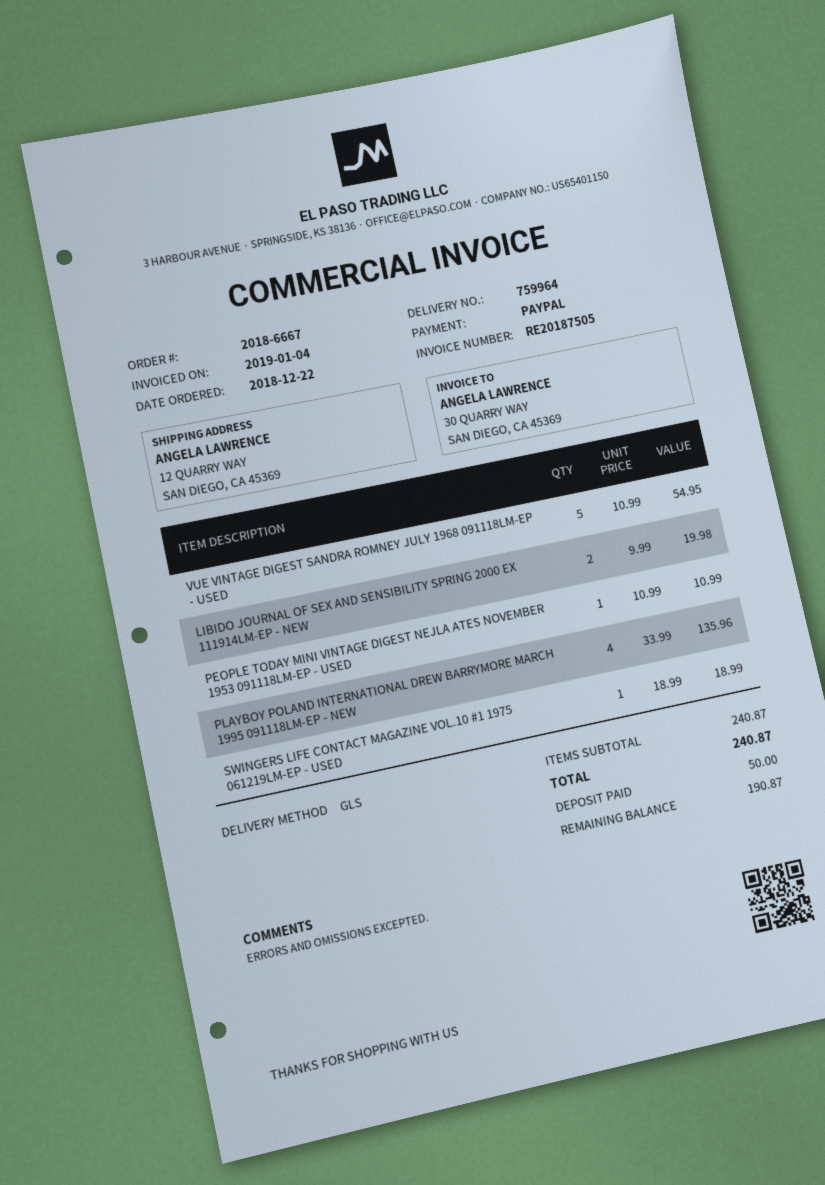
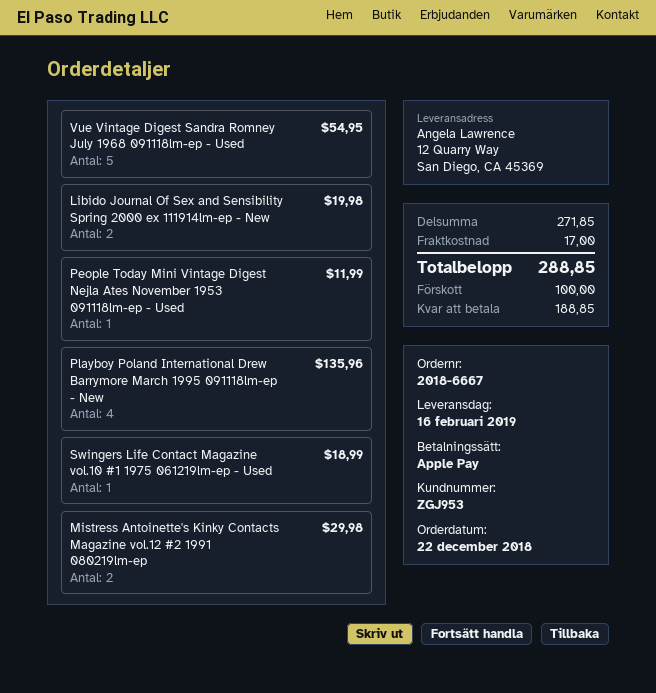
payment method: PayPal -> Apple Pay
PEOPLE TODAY MINI VINTAGE DIGEST NEJLA ATES NOVEMBER 1953 091118LM-EP - USED: 1 for 10.99 -> 1 for 11.99
Mistress Antoinette's Kinky Contacts Magazine vol.12 #2 1991 080219lm-ep: none -> 2 for 29.98
subtotal: 240.87 -> 271.85
shipping: none -> 17.00
total: 240.87 -> 288.85
deposit: 50.00 -> 100.00
balance: 190.87 -> 188.85

